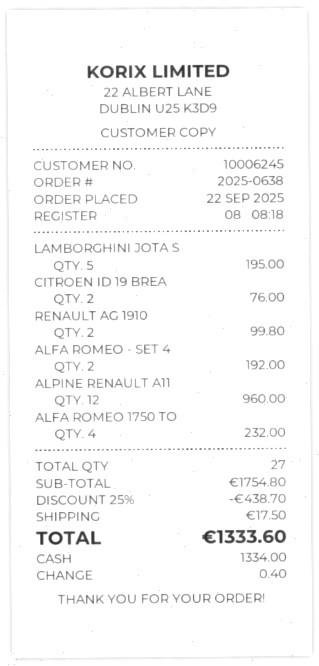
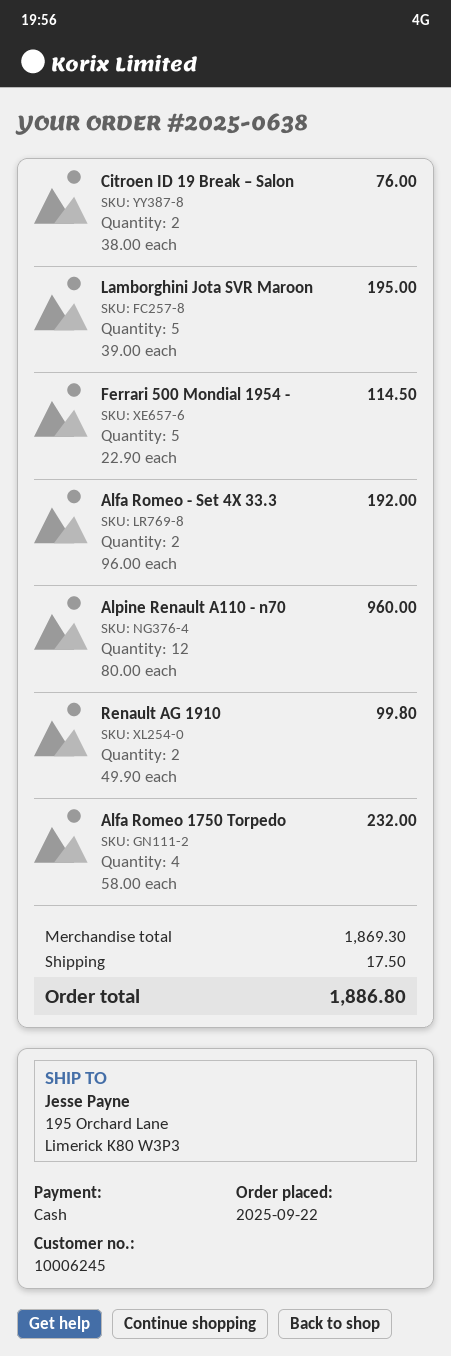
Ferrari 500 Mondial 1954 -: none -> 5 for 114.50
subtotal: 1754.80 -> 1869.30
discount: 25% = 438.70 -> none
total: 1333.60 -> 1886.80

